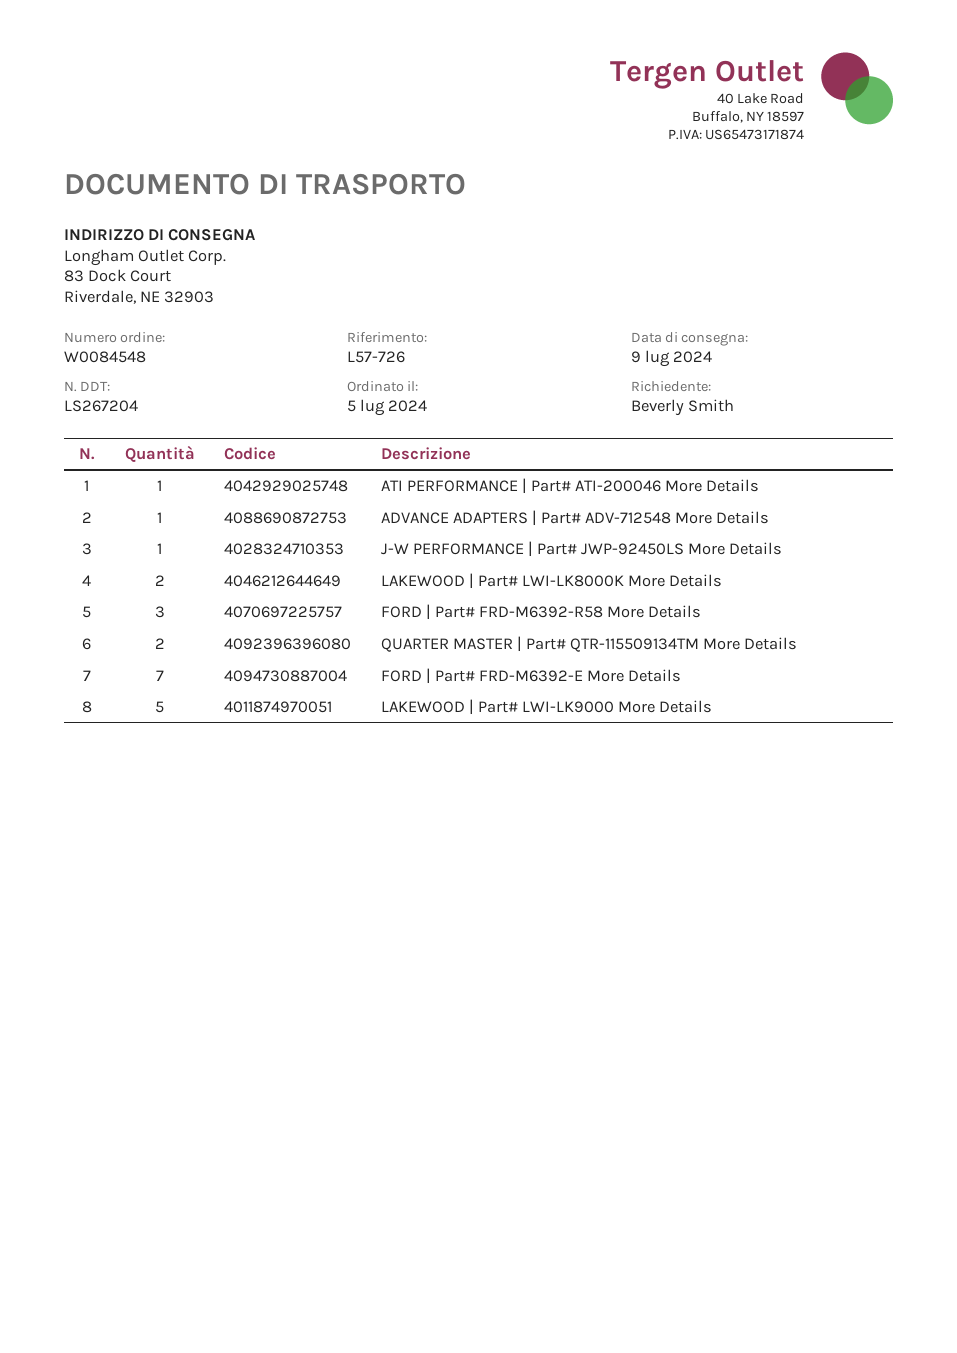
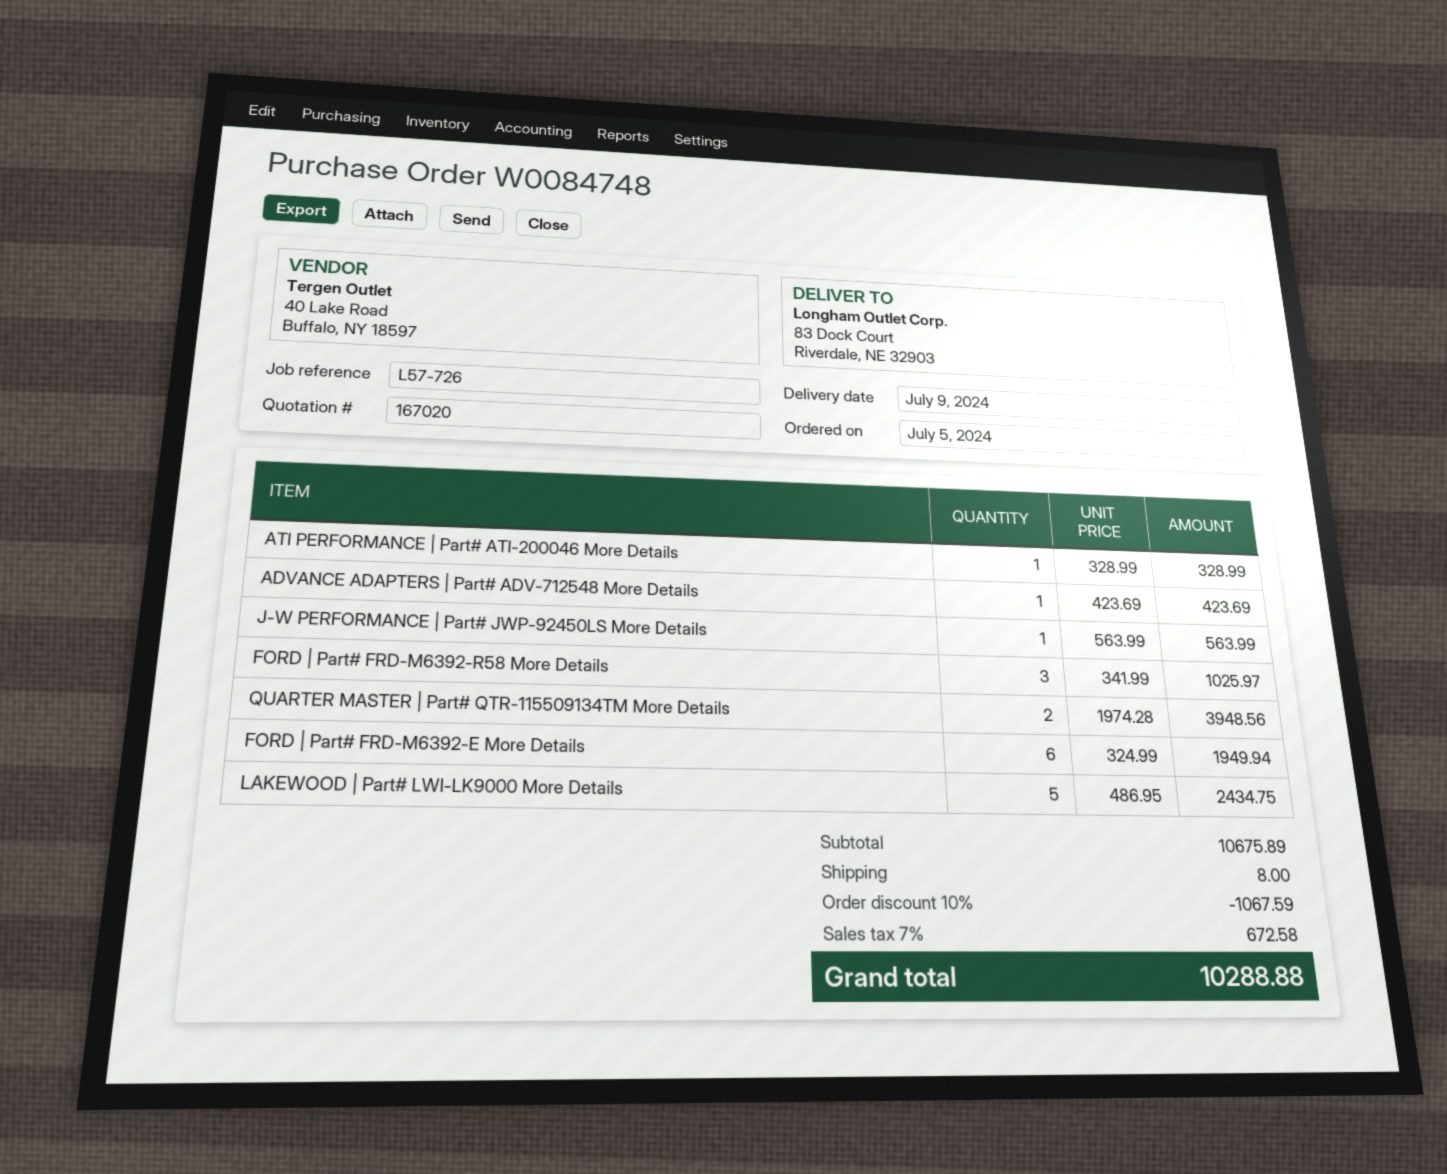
order number: W0084548 -> W0084748
LAKEWOOD | Part# LWI-LK8000K More Details: 2 -> none
FORD | Part# FRD-M6392-E More Details: 7 -> 6

